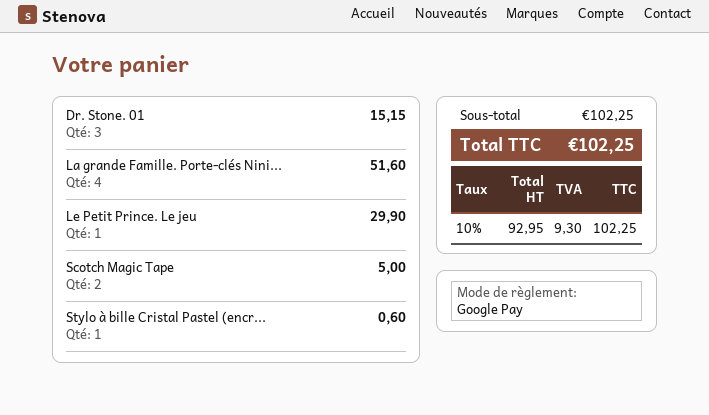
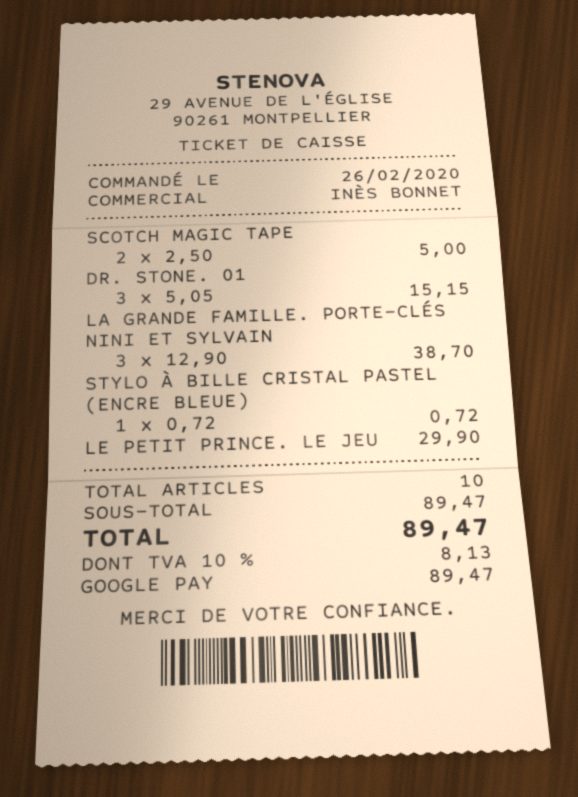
La grande Famille. Porte-clés Nini...: 4 for 51.60 -> 3 for 38.70
Stylo à bille Cristal Pastel (encr...: 1 for 0.60 -> 1 for 0.72
subtotal: 102.25 -> 89.47
tax: 10% = 9.30 -> 10% = 8.13
total: 102.25 -> 89.47

